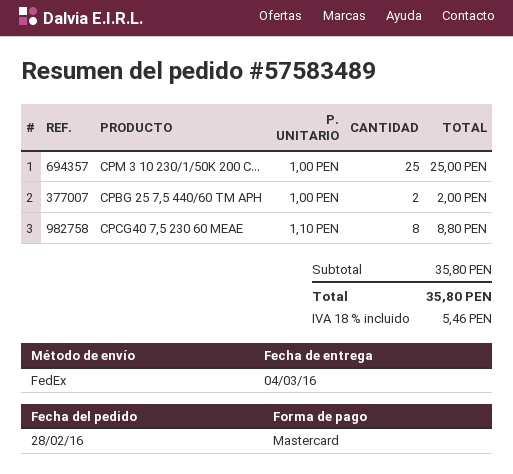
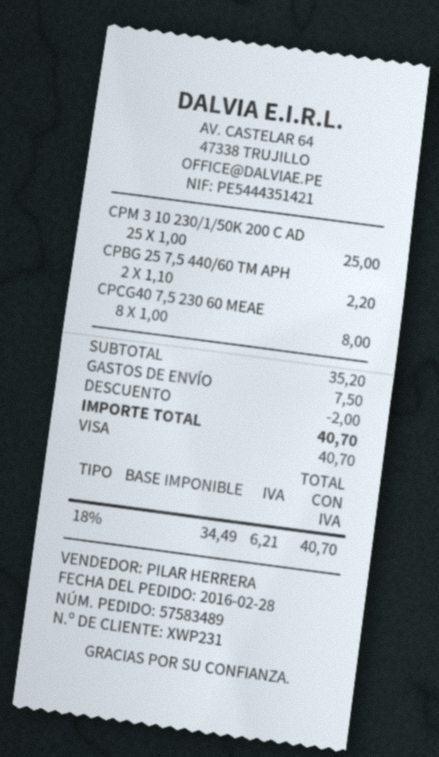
payment method: Mastercard -> Visa
CPBG 25 7,5 440/60 TM APH: 2 x 1.00 = 2.00 -> 2 x 1.10 = 2.20
CPCG40 7,5 230 60 MEAE: 8 x 1.10 = 8.80 -> 8 x 1.00 = 8.00
subtotal: 35.80 -> 35.20
discount: none -> 2.00
shipping: none -> 7.50
tax: 18% = 5.46 -> 18% = 6.21
total: 35.80 -> 40.70

